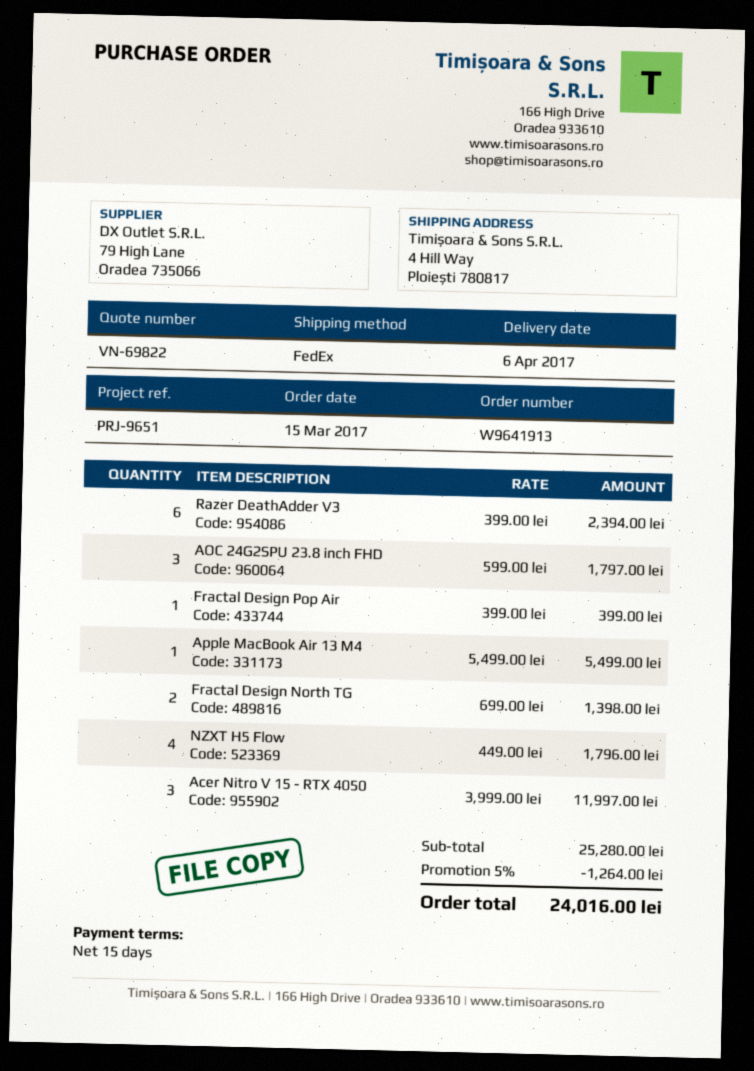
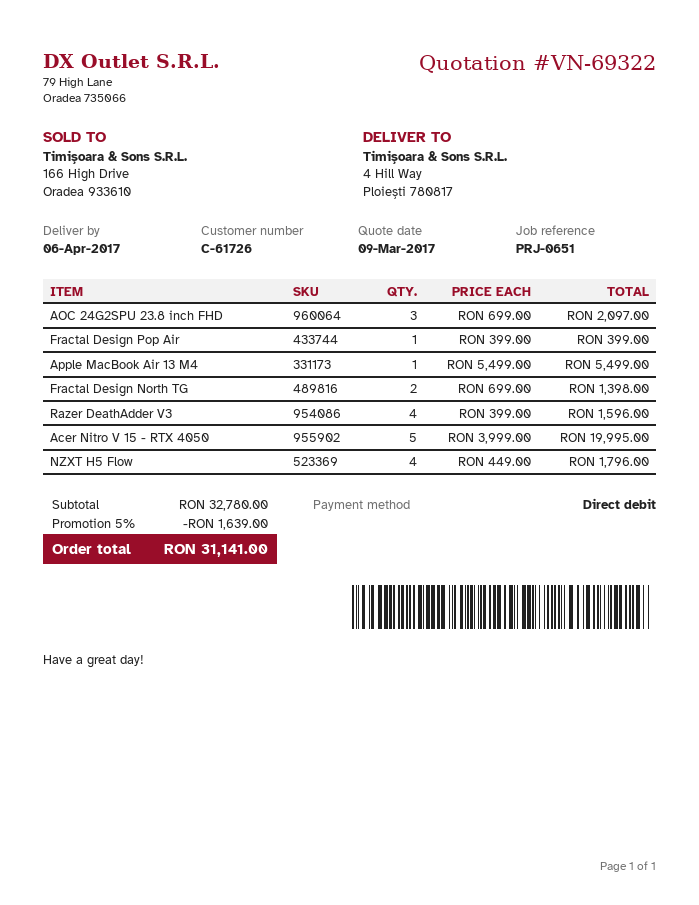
quote number: VN-69822 -> VN-69322
reference: PRJ-9651 -> PRJ-0651
Razer DeathAdder V3: 6 x 399.00 = 2394.00 -> 4 x 399.00 = 1596.00
AOC 24G2SPU 23.8 inch FHD: 3 x 599.00 = 1797.00 -> 3 x 699.00 = 2097.00
Acer Nitro V 15 - RTX 4050: 3 x 3999.00 = 11997.00 -> 5 x 3999.00 = 19995.00
subtotal: 25280.00 -> 32780.00
discount: 5% = 1264.00 -> 5% = 1639.00
total: 24016.00 -> 31141.00

